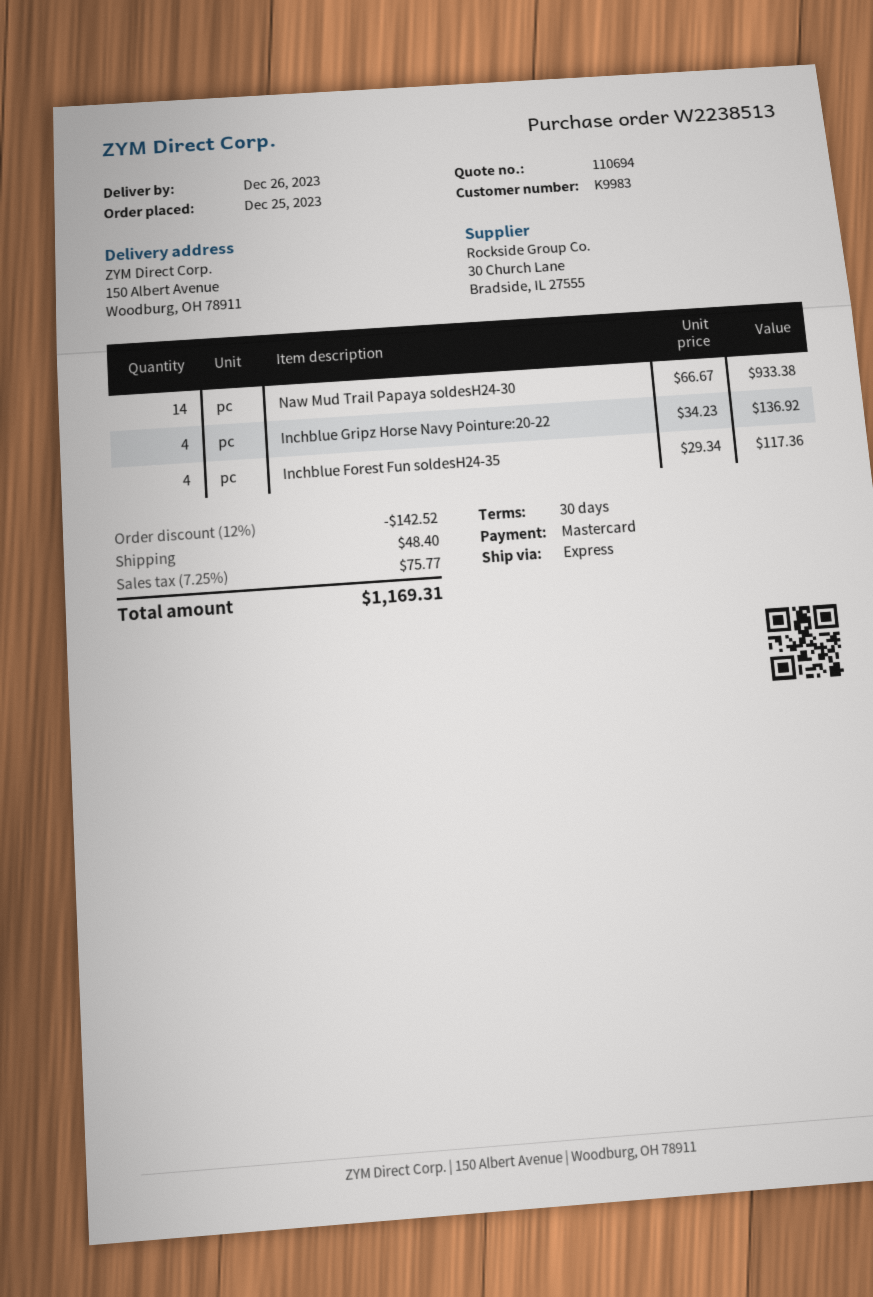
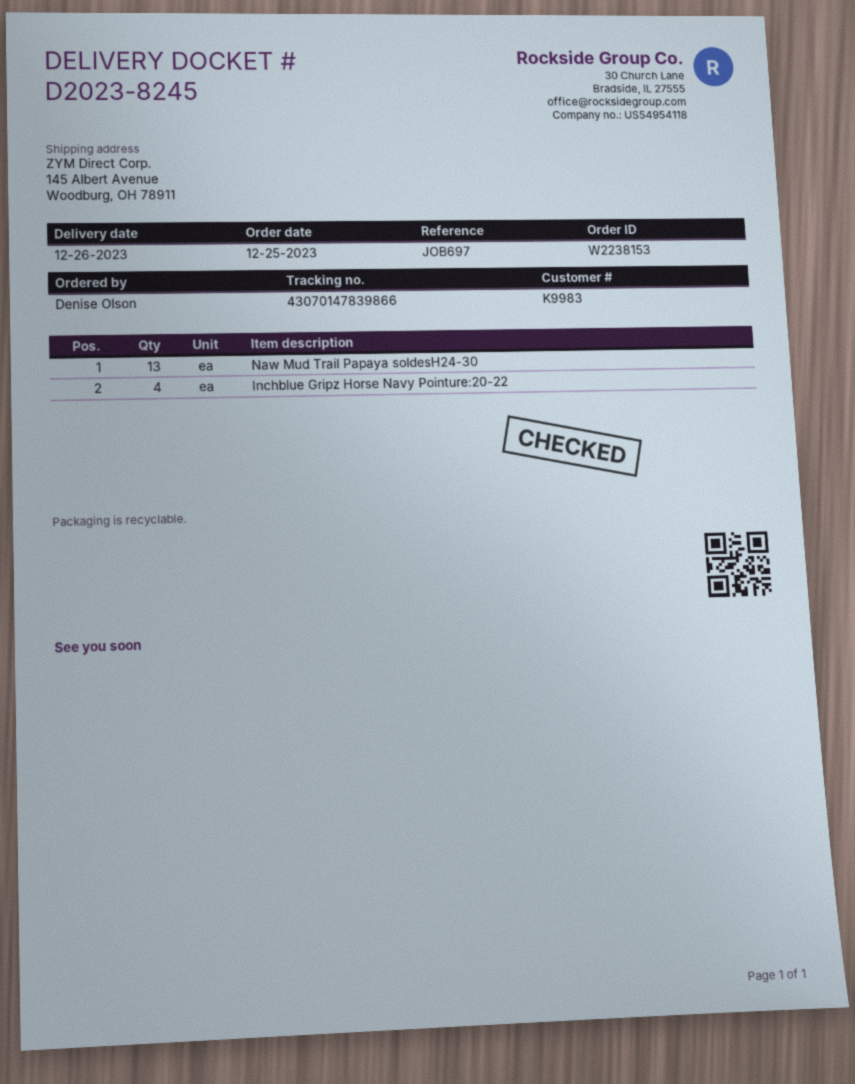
order number: W2238513 -> W2238153
ship to: 150 Albert Avenue, Woodburg, OH 78911 -> 145 Albert Avenue, Woodburg, OH 78911
Naw Mud Trail Papaya soldesH24-30: 14 -> 13
Inchblue Forest Fun soldesH24-35: 4 -> none

